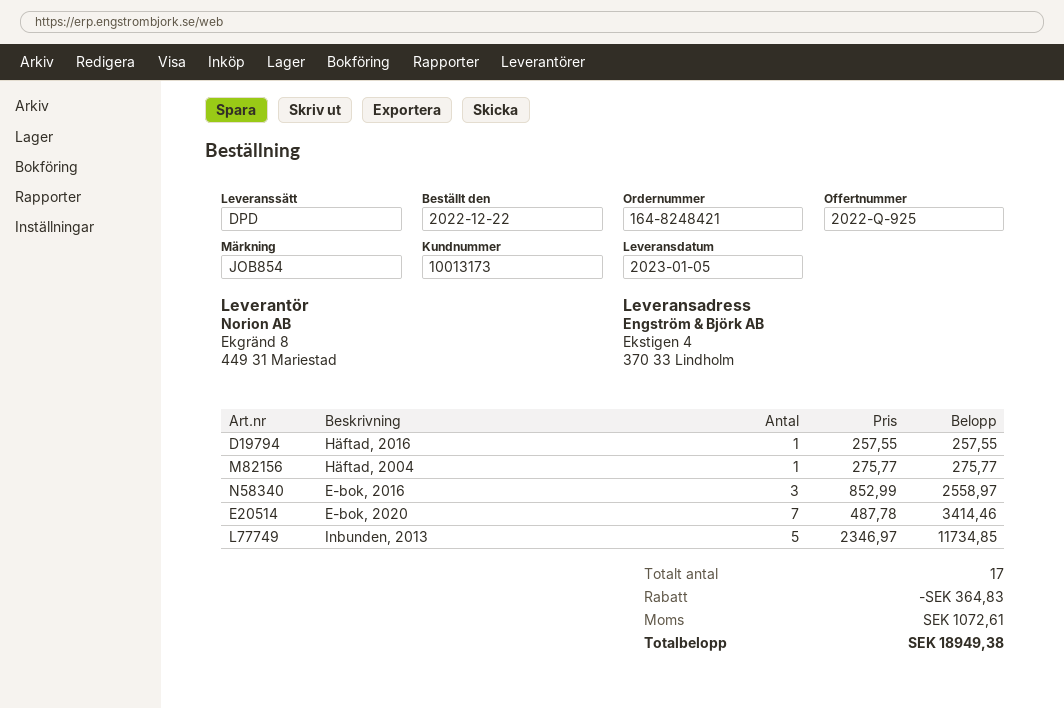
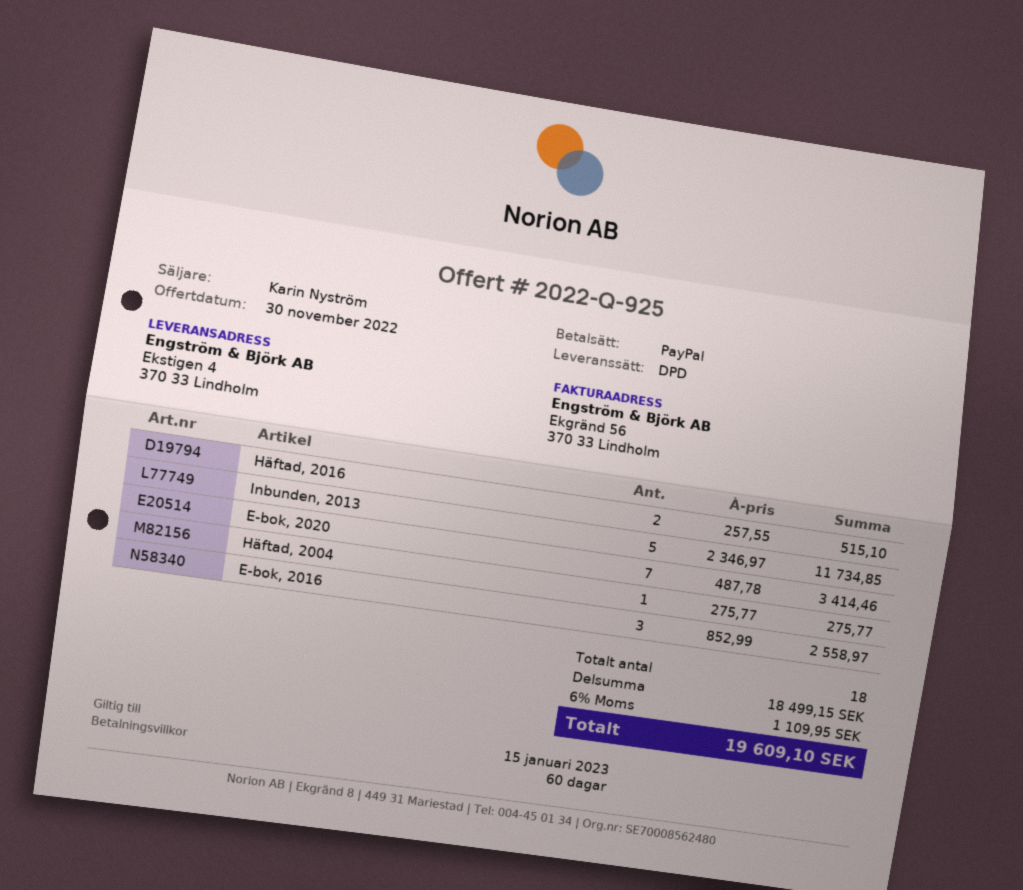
Häftad, 2016: 1 x 257.55 = 257.55 -> 2 x 257.55 = 515.10
total quantity: 17 -> 18
discount: 364.83 -> none
tax: 1072.61 -> 1109.95
total: 18949.38 -> 19609.10

